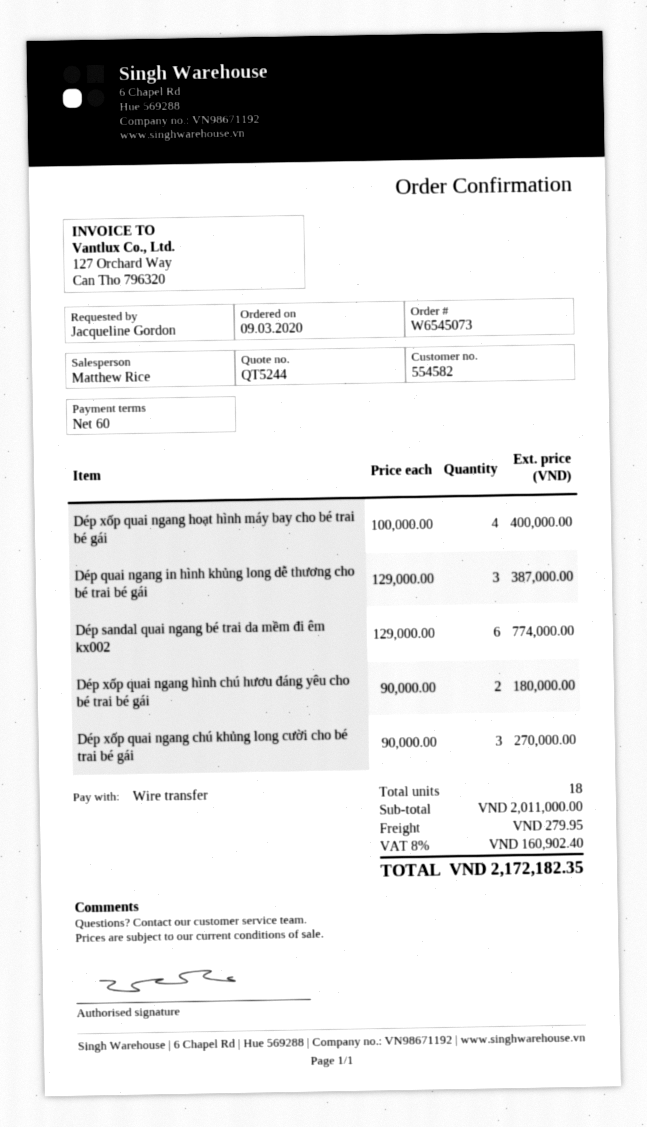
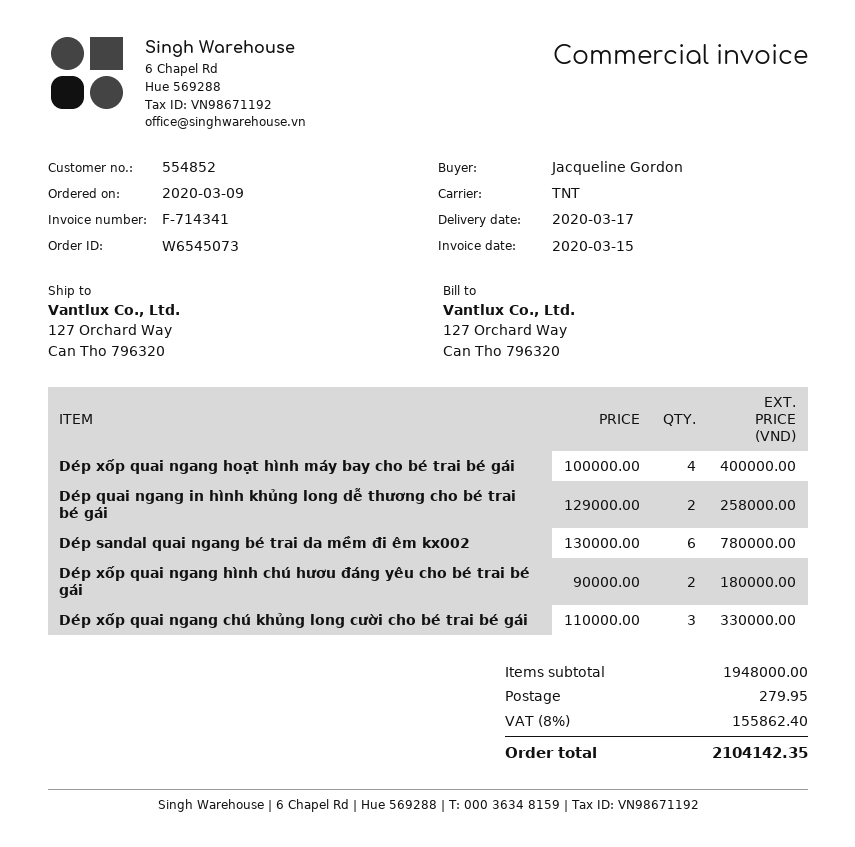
customer number: 554582 -> 554852
Dép quai ngang in hình khủng long dễ thương cho bé trai bé gái: 3 x 129000.00 = 387000.00 -> 2 x 129000.00 = 258000.00
Dép sandal quai ngang bé trai da mềm đi êm kx002: 6 x 129000.00 = 774000.00 -> 6 x 130000.00 = 780000.00
Dép xốp quai ngang chú khủng long cười cho bé trai bé gái: 3 x 90000.00 = 270000.00 -> 3 x 110000.00 = 330000.00
subtotal: 2011000.00 -> 1948000.00
tax: 8% = 160902.40 -> 8% = 155862.40
total: 2172182.35 -> 2104142.35

